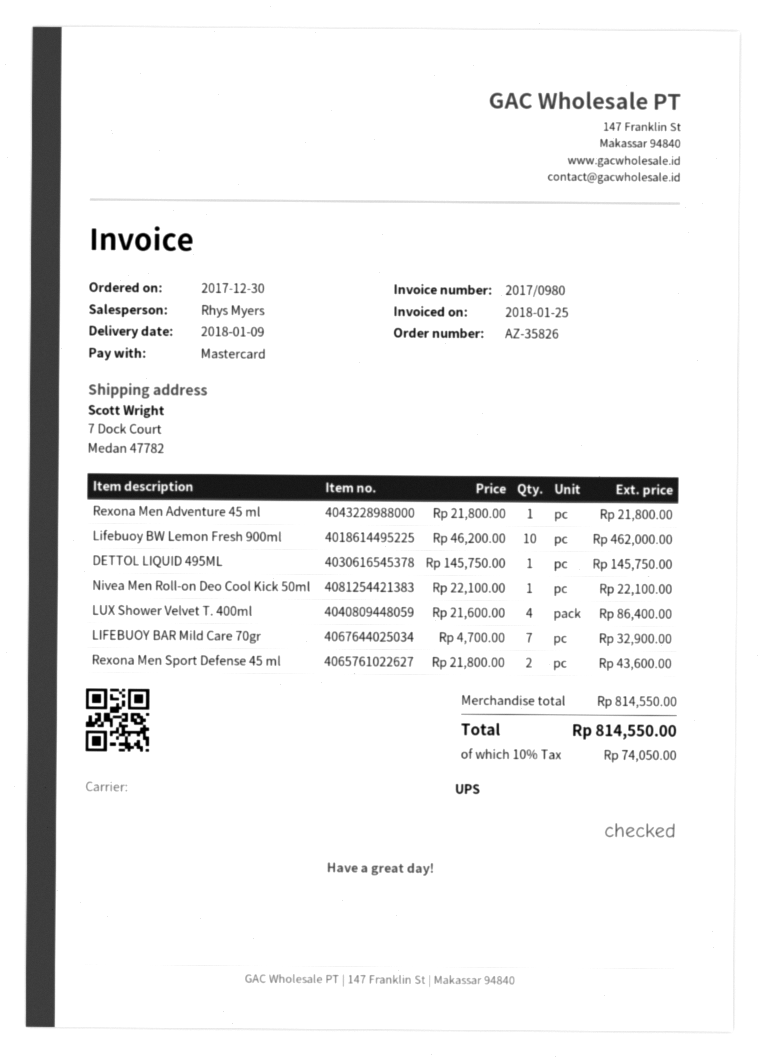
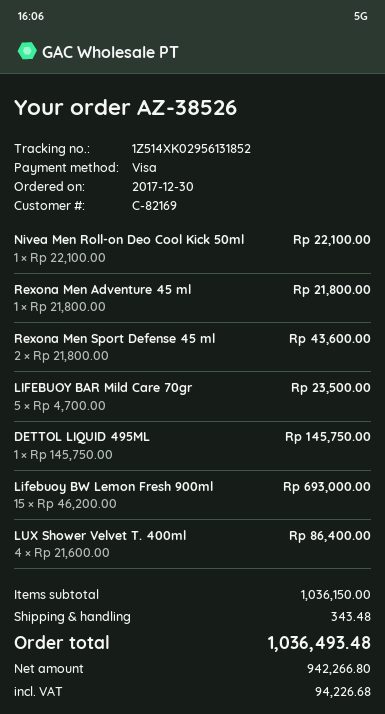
order number: AZ-35826 -> AZ-38526
payment method: Mastercard -> Visa
Lifebuoy BW Lemon Fresh 900ml: 10 x 46200.00 = 462000.00 -> 15 x 46200.00 = 693000.00
LIFEBUOY BAR Mild Care 70gr: 7 x 4700.00 = 32900.00 -> 5 x 4700.00 = 23500.00
subtotal: 814550.00 -> 1036150.00
shipping: none -> 343.48
tax: 74050.00 -> 94226.68
total: 814550.00 -> 1036493.48

